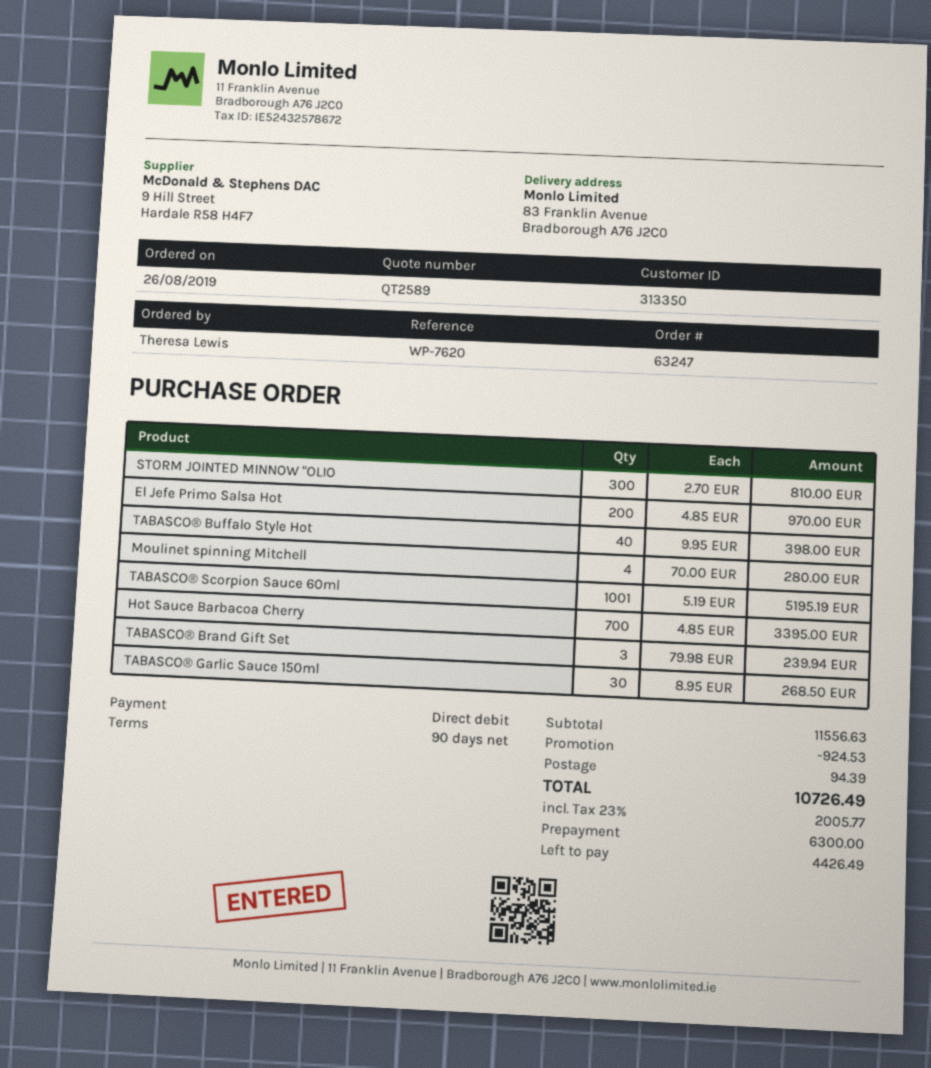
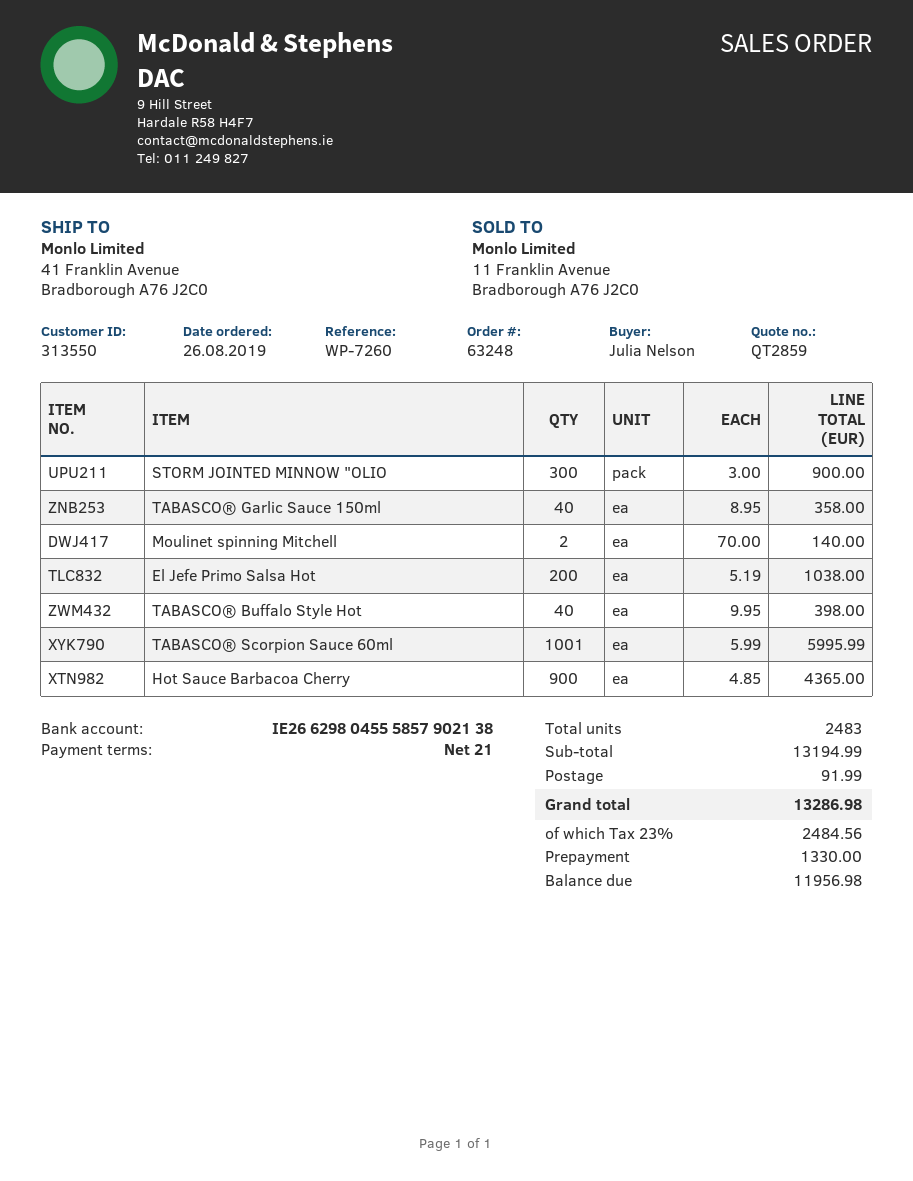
quote number: QT2589 -> QT2859
order number: 63247 -> 63248
payment terms: 90 days -> 21 days
customer number: 313350 -> 313550
reference: WP-7620 -> WP-7260
ordered by: Theresa Lewis -> Julia Nelson
ship to: 83 Franklin Avenue, Bradborough A76 J2C0 -> 41 Franklin Avenue, Bradborough A76 J2C0
STORM JOINTED MINNOW "OLIO: 300 x 2.70 = 810.00 -> 300 x 3.00 = 900.00
El Jefe Primo Salsa Hot: 200 x 4.85 = 970.00 -> 200 x 5.19 = 1038.00
Moulinet spinning Mitchell: 4 x 70.00 = 280.00 -> 2 x 70.00 = 140.00
TABASCO® Scorpion Sauce 60ml: 1001 x 5.19 = 5195.19 -> 1001 x 5.99 = 5995.99
Hot Sauce Barbacoa Cherry: 700 x 4.85 = 3395.00 -> 900 x 4.85 = 4365.00
TABASCO® Brand Gift Set: 3 x 79.98 = 239.94 -> none
TABASCO® Garlic Sauce 150ml: 30 x 8.95 = 268.50 -> 40 x 8.95 = 358.00
subtotal: 11556.63 -> 13194.99
discount: 924.53 -> none
shipping: 94.39 -> 91.99
tax: 23% = 2005.77 -> 23% = 2484.56
total: 10726.49 -> 13286.98
deposit: 6300.00 -> 1330.00
balance: 4426.49 -> 11956.98

